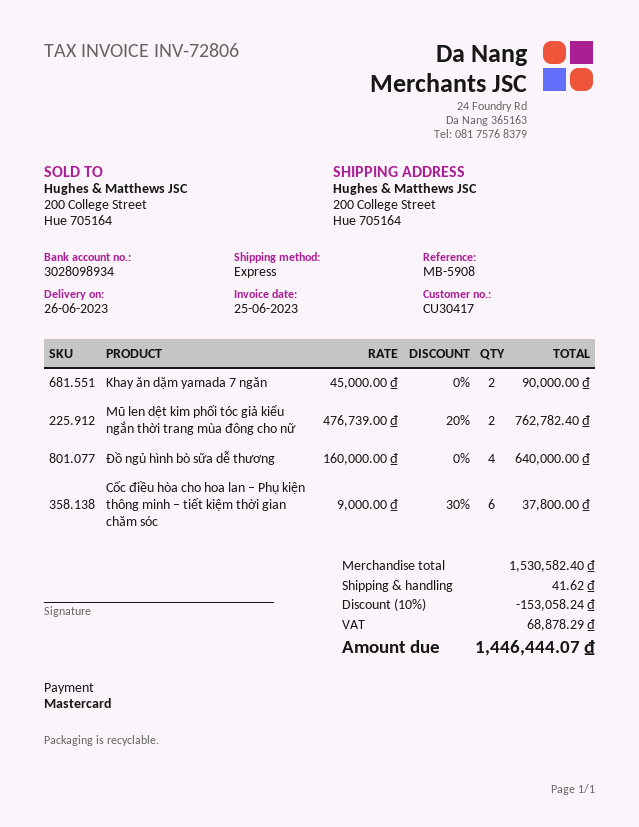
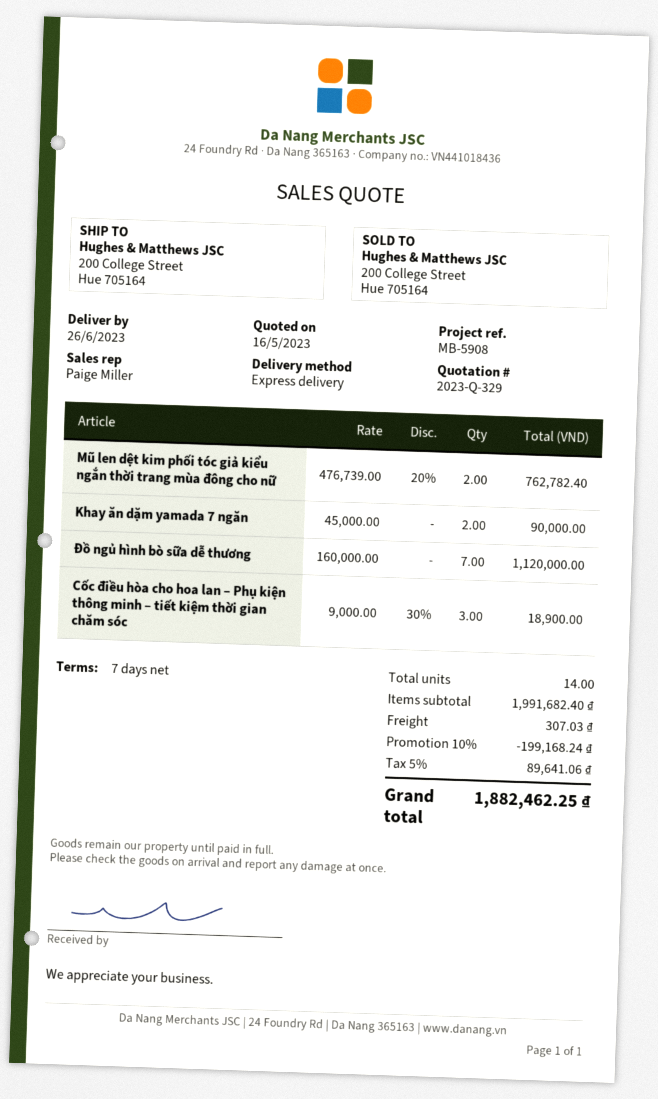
Đồ ngủ hình bò sữa dễ thương: 4 x 160000.00 = 640000.00 -> 7 x 160000.00 = 1120000.00
Cốc điều hòa cho hoa lan – Phụ kiện thông minh – tiết kiệm thời gian chăm sóc: 6 x 9000.00 - 30% = 37800.00 -> 3 x 9000.00 - 30% = 18900.00
subtotal: 1530582.40 -> 1991682.40
discount: 10% = 153058.24 -> 10% = 199168.24
shipping: 41.62 -> 307.03
tax: 68878.29 -> 89641.06
total: 1446444.07 -> 1882462.25

